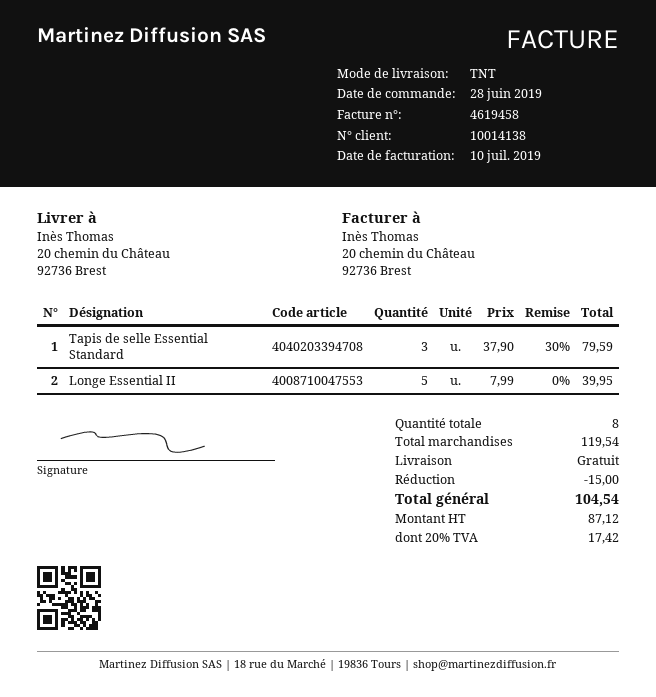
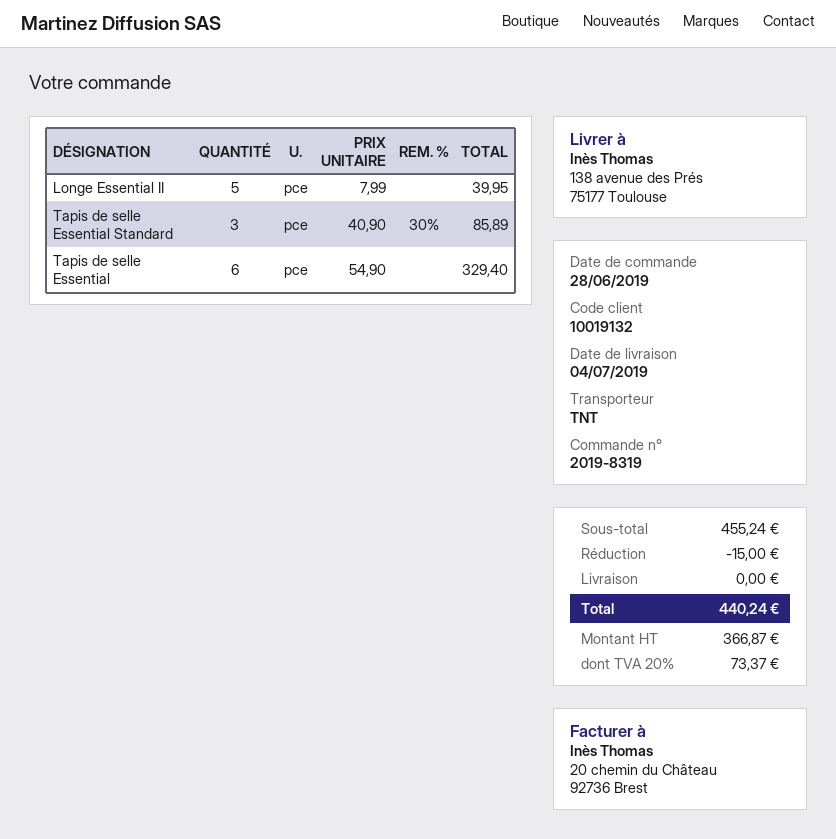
customer number: 10014138 -> 10019132
ship to: 20 chemin du Château, 92736 Brest -> 138 avenue des Prés, 75177 Toulouse
Tapis de selle Essential Standard: 3 x 37.90 - 30% = 79.59 -> 3 x 40.90 - 30% = 85.89
Tapis de selle Essential: none -> 6 x 54.90 = 329.40
subtotal: 119.54 -> 455.24
net: 87.12 -> 366.87
tax: 20% = 17.42 -> 20% = 73.37
total: 104.54 -> 440.24

